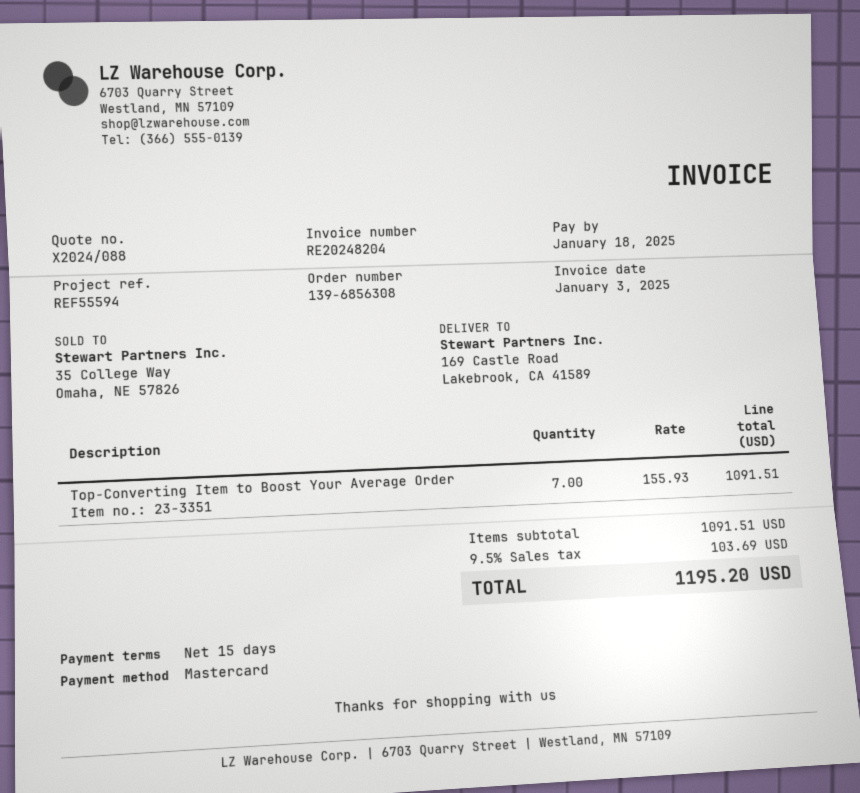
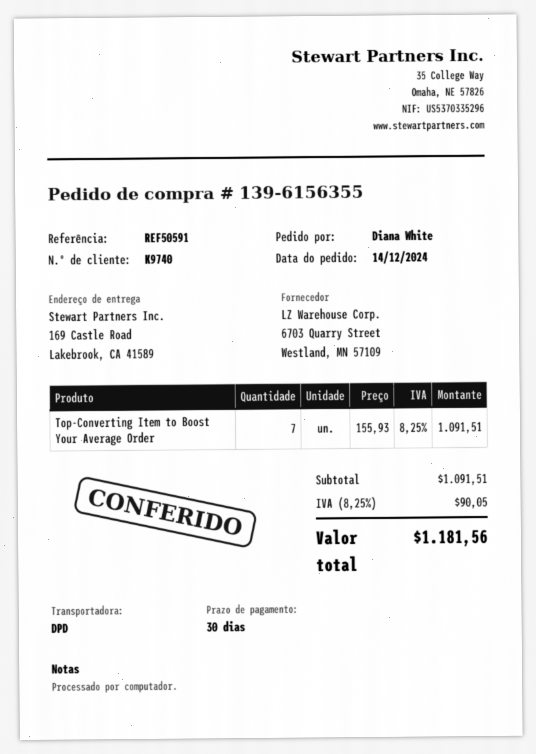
order number: 139-6856308 -> 139-6156355
payment terms: 15 days -> 30 days
reference: REF55594 -> REF50591
tax: 9.5% = 103.69 -> 8.25% = 90.05
total: 1195.20 -> 1181.56

